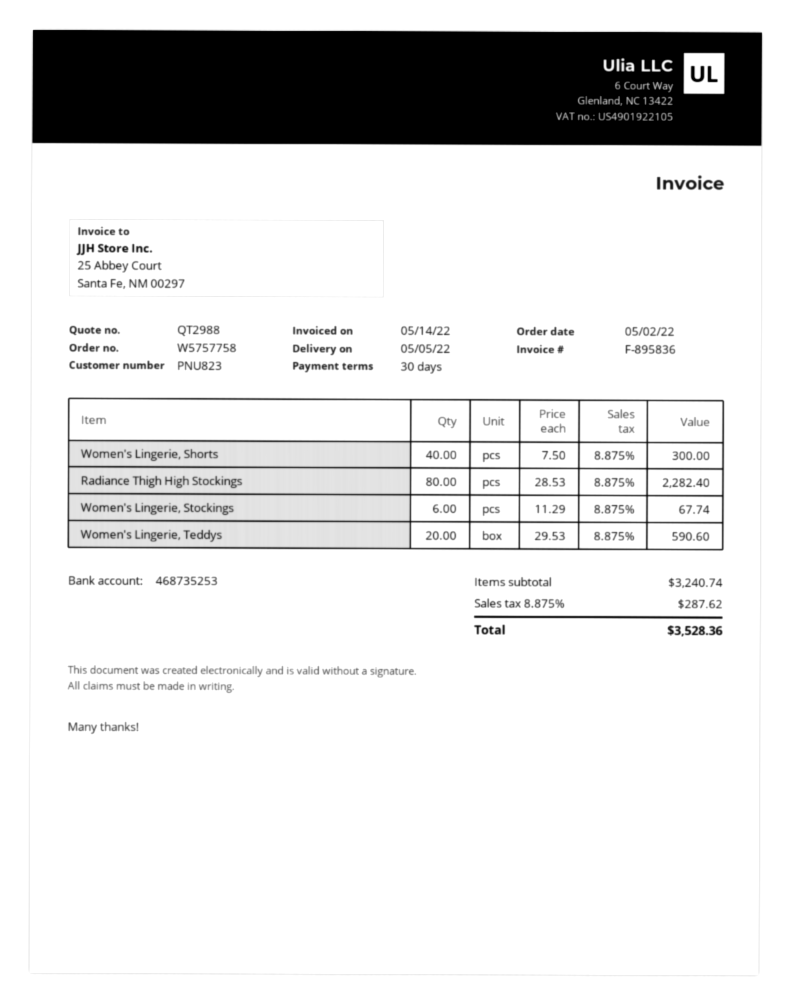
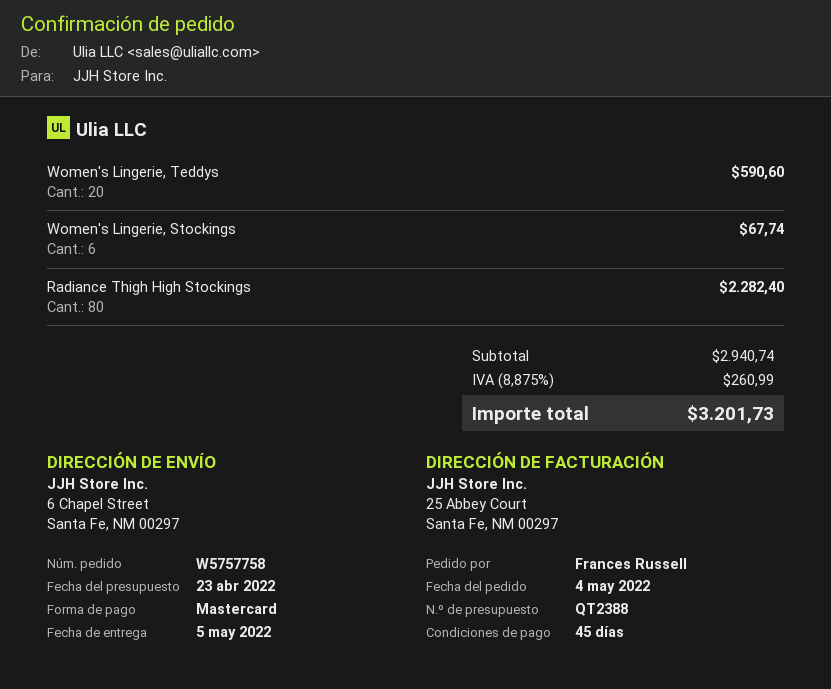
quote number: QT2988 -> QT2388
order date: 2022-05-02 -> 2022-05-04
payment terms: 30 days -> 45 days
Women's Lingerie, Shorts: 40 for 300.00 -> none
subtotal: 3240.74 -> 2940.74
tax: 8.875% = 287.62 -> 8.875% = 260.99
total: 3528.36 -> 3201.73

